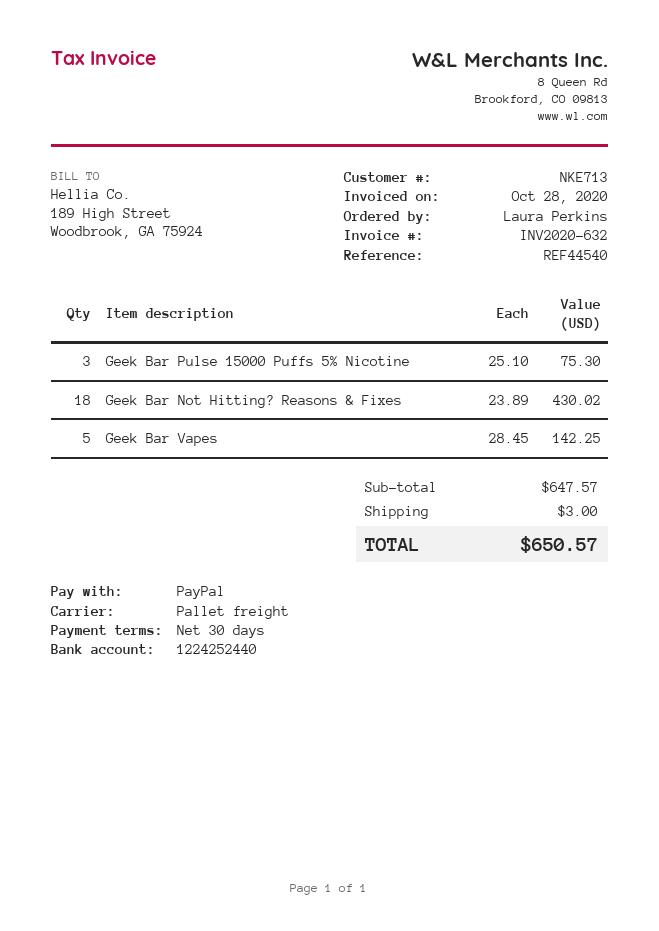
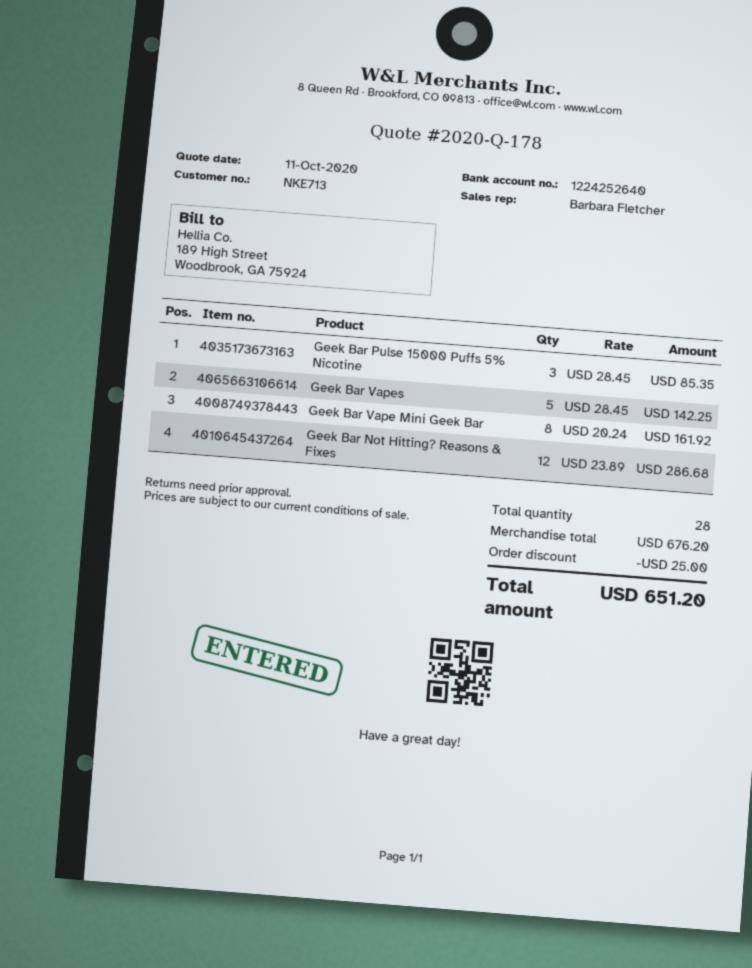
bank account: 1224252440 -> 1224252640
Geek Bar Pulse 15000 Puffs 5% Nicotine: 3 x 25.10 = 75.30 -> 3 x 28.45 = 85.35
Geek Bar Not Hitting? Reasons & Fixes: 18 x 23.89 = 430.02 -> 12 x 23.89 = 286.68
Geek Bar Vape Mini Geek Bar: none -> 8 x 20.24 = 161.92
subtotal: 647.57 -> 676.20
discount: none -> 25.00
shipping: 3.00 -> none
total: 650.57 -> 651.20

